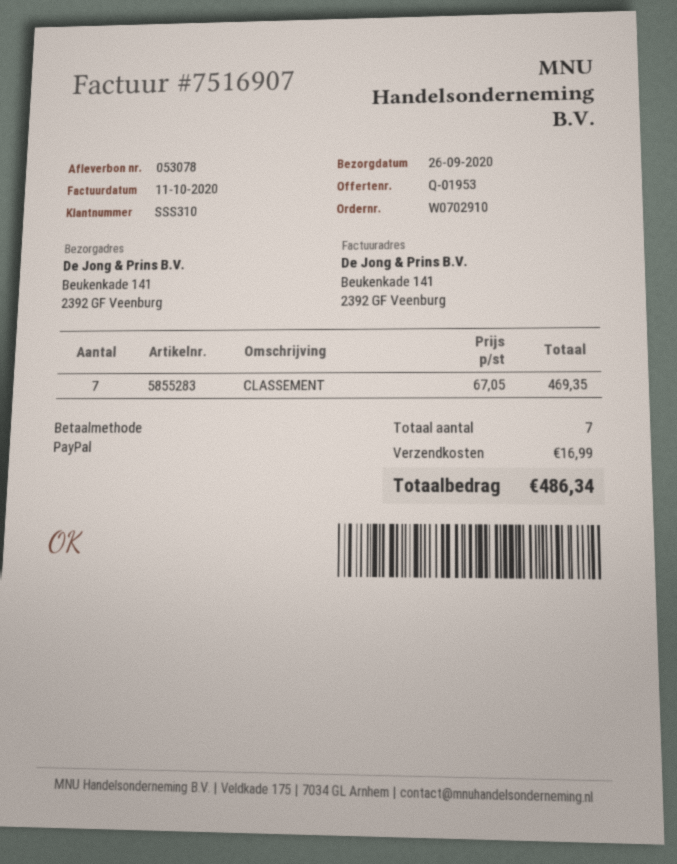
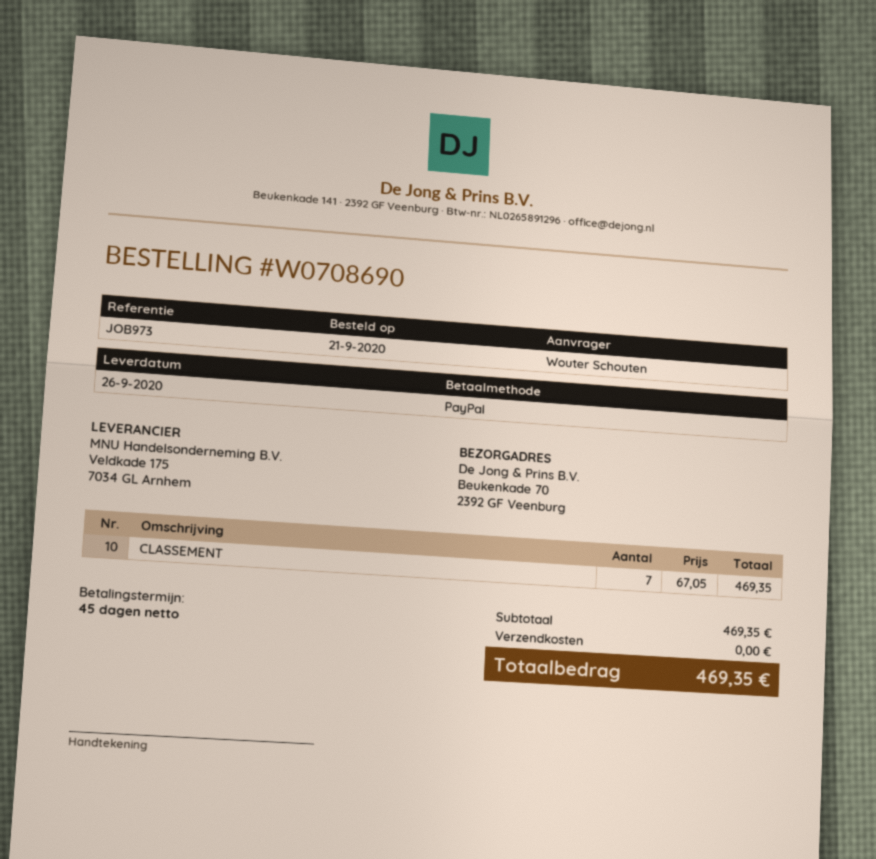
order number: W0702910 -> W0708690
ship to: Beukenkade 141, 2392 GF Veenburg -> Beukenkade 70, 2392 GF Veenburg
shipping: 16.99 -> 0.00
total: 486.34 -> 469.35

